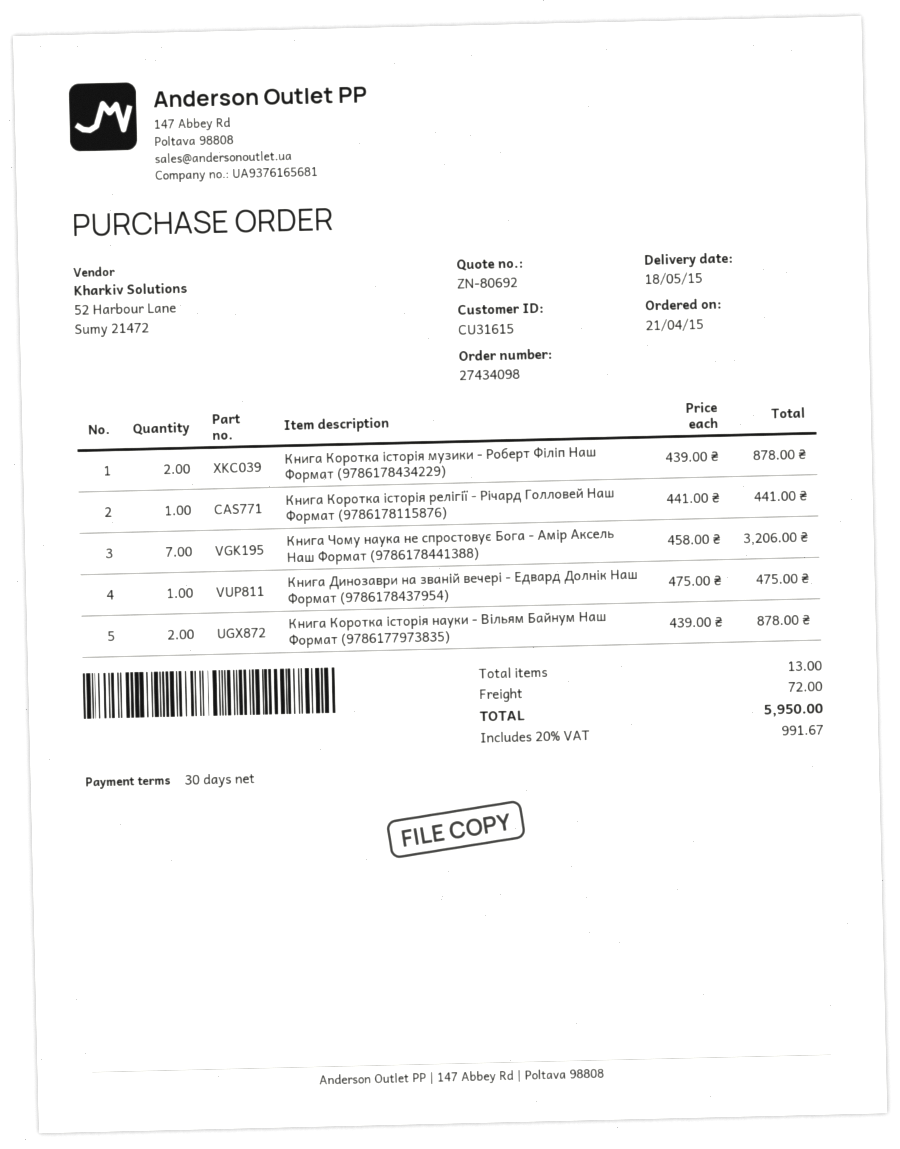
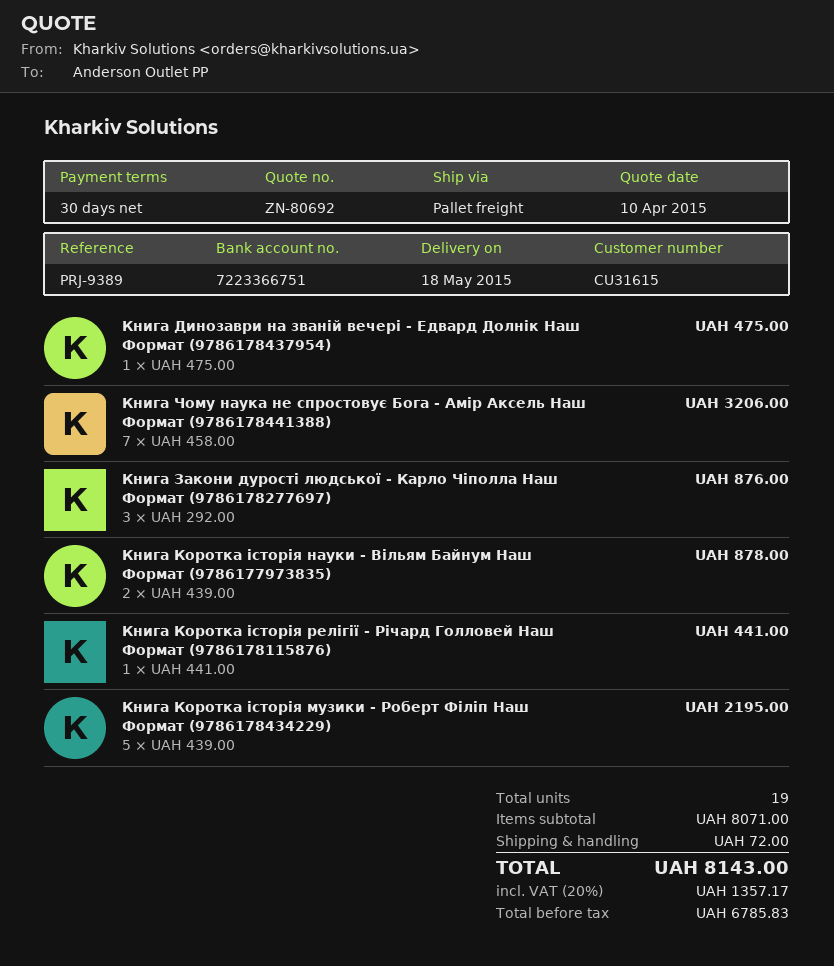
Книга Коротка історія музики - Роберт Філіп Наш Формат (9786178434229): 2 x 439.00 = 878.00 -> 5 x 439.00 = 2195.00
Книга Закони дурості людської - Карло Чіполла Наш Формат (9786178277697): none -> 3 x 292.00 = 876.00
total quantity: 13 -> 19
tax: 20% = 991.67 -> 20% = 1357.17
total: 5950.00 -> 8143.00

